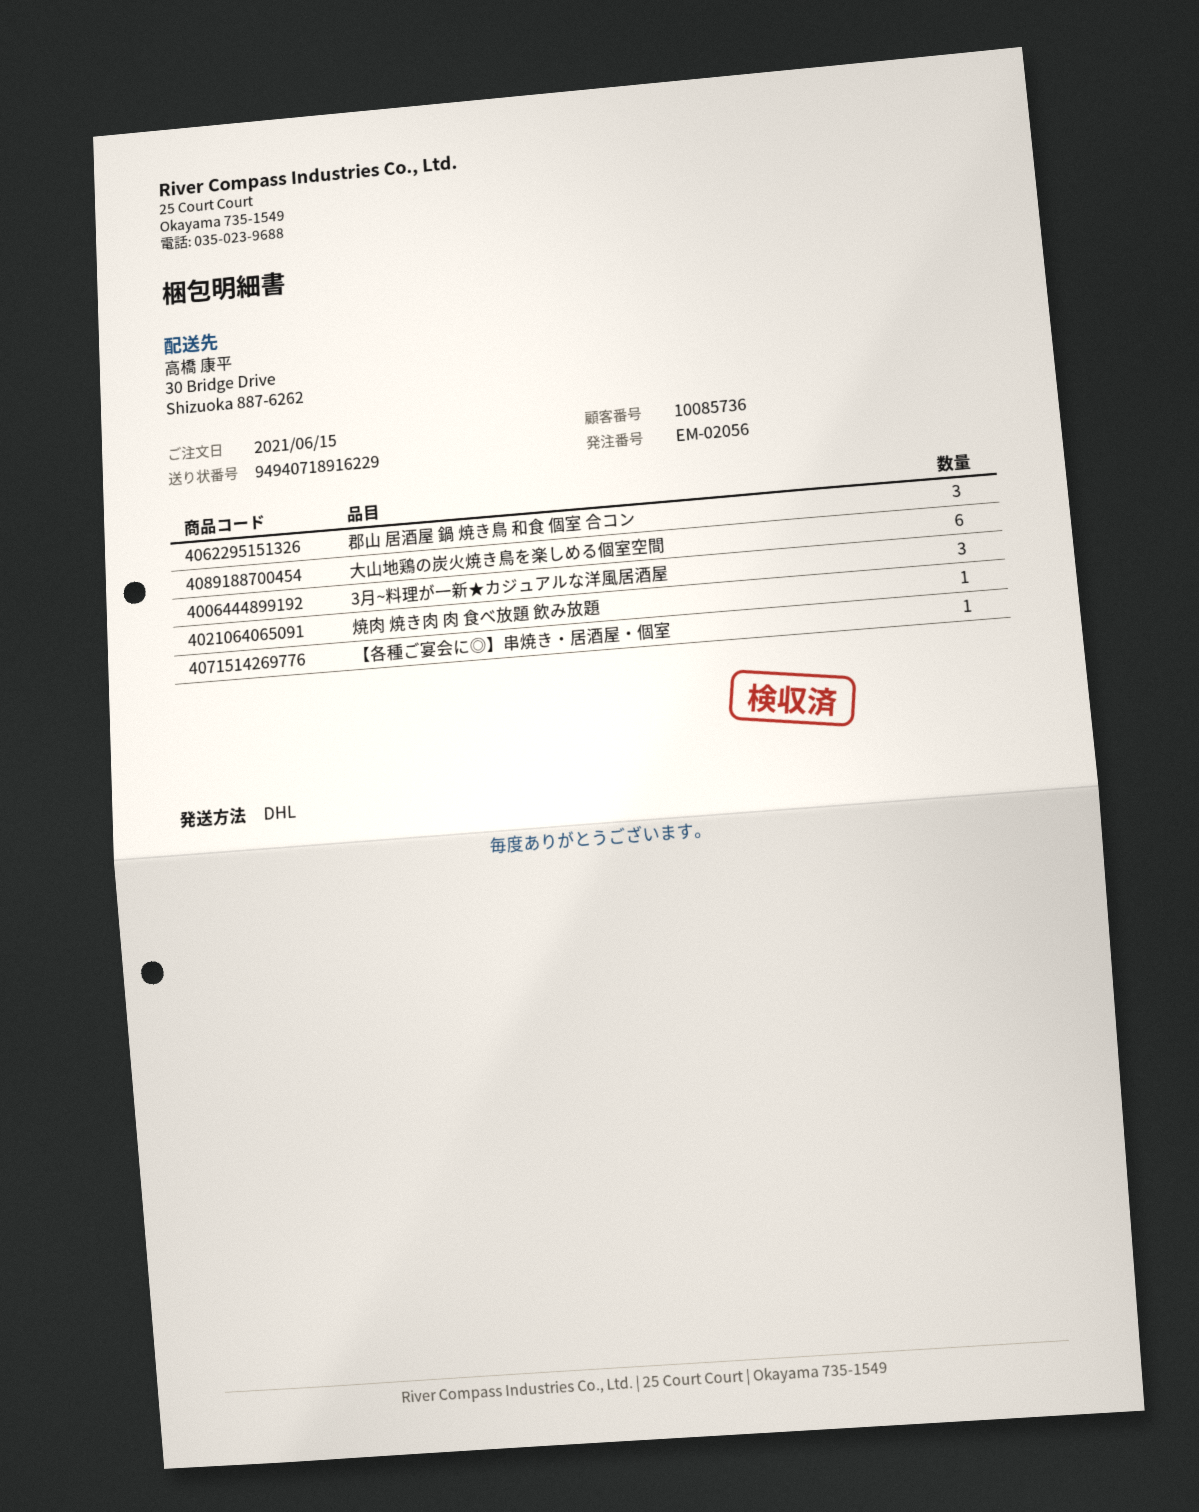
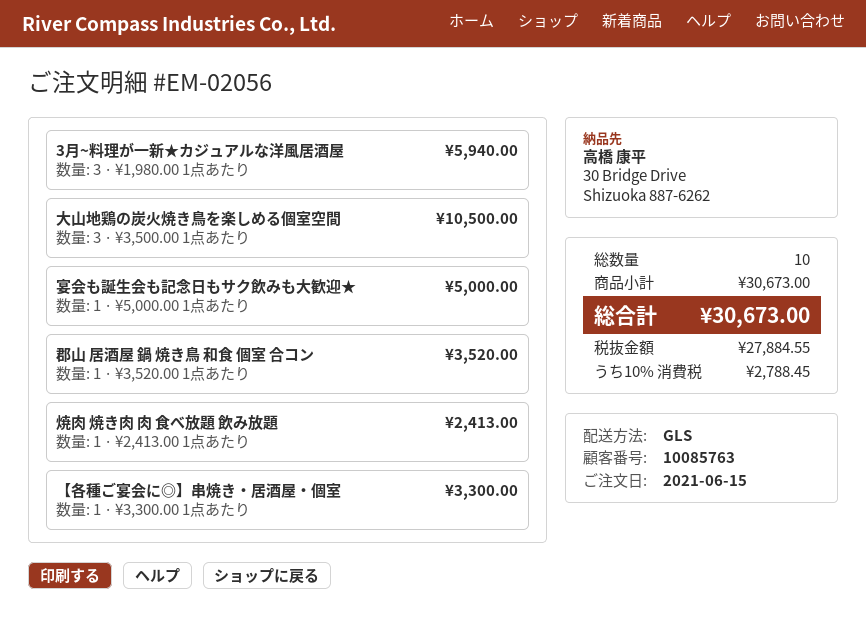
customer number: 10085736 -> 10085763
shipping method: DHL -> GLS
郡山 居酒屋 鍋 焼き鳥 和食 個室 合コン: 3 -> 1
大山地鶏の炭火焼き鳥を楽しめる個室空間: 6 -> 3
宴会も誕生会も記念日もサク飲みも大歓迎★: none -> 1

